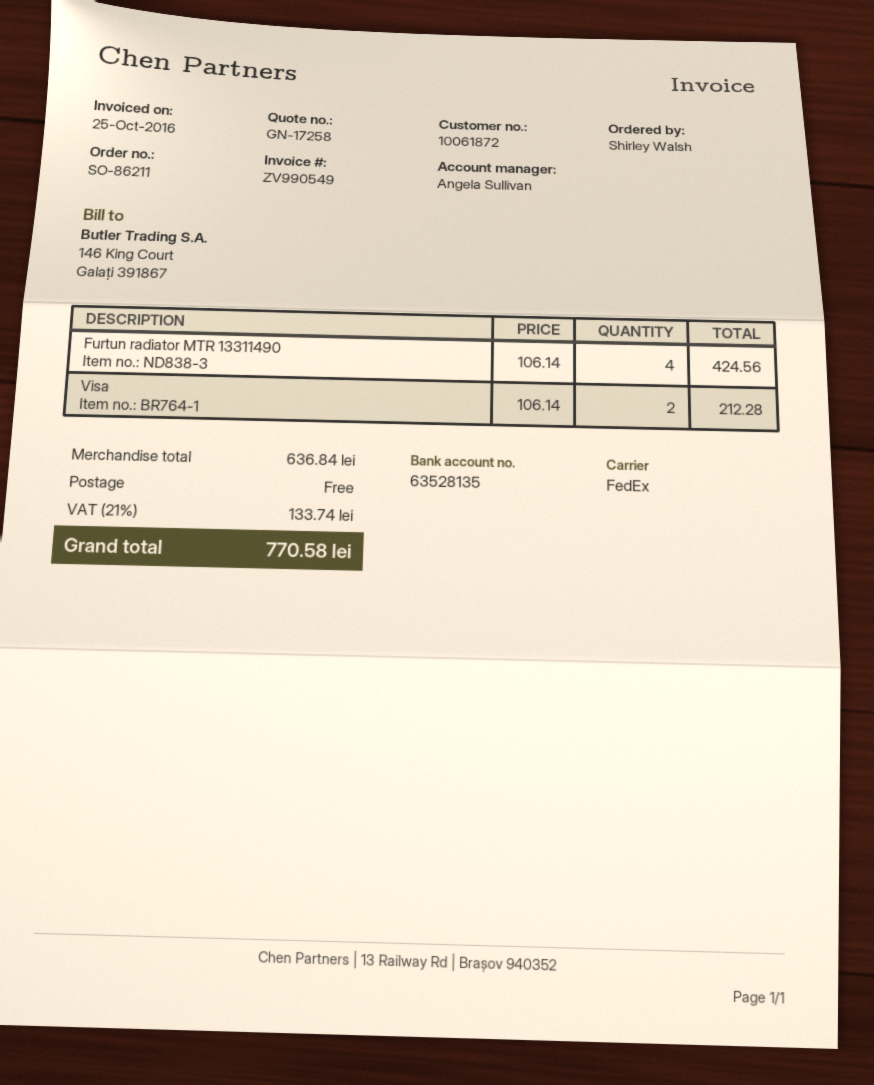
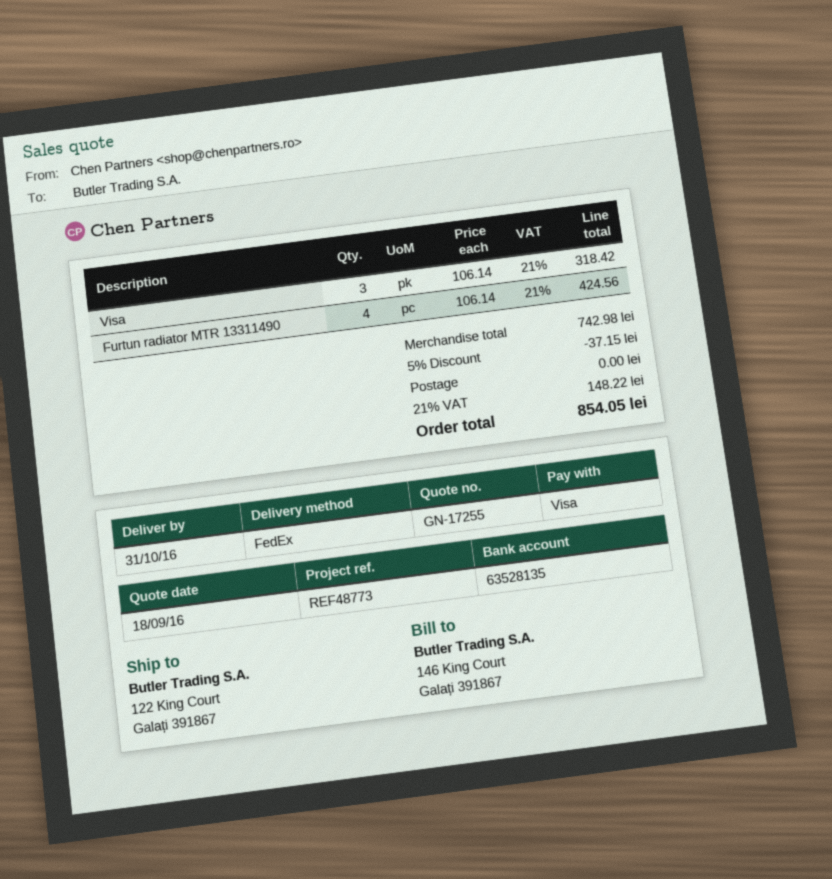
quote number: GN-17258 -> GN-17255
Visa: 2 x 106.14 = 212.28 -> 3 x 106.14 = 318.42
subtotal: 636.84 -> 742.98
discount: none -> 5% = 37.15
tax: 21% = 133.74 -> 21% = 148.22
total: 770.58 -> 854.05

